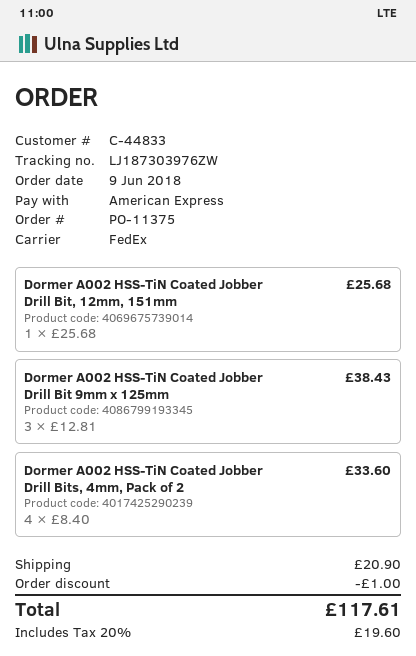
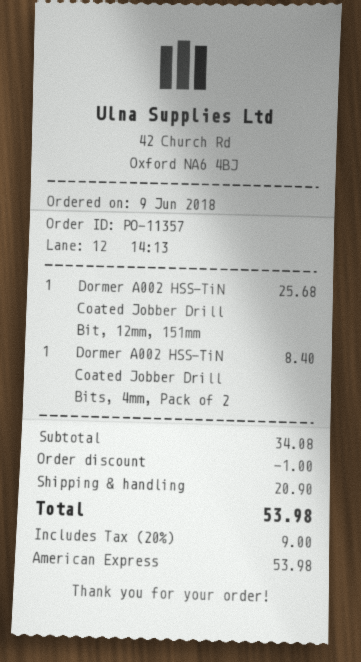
order number: PO-11375 -> PO-11357
Dormer A002 HSS-TiN Coated Jobber Drill Bit 9mm x 125mm: 3 for 38.43 -> none
Dormer A002 HSS-TiN Coated Jobber Drill Bits, 4mm, Pack of 2: 4 for 33.60 -> 1 for 8.40
tax: 20% = 19.60 -> 20% = 9.00
total: 117.61 -> 53.98

